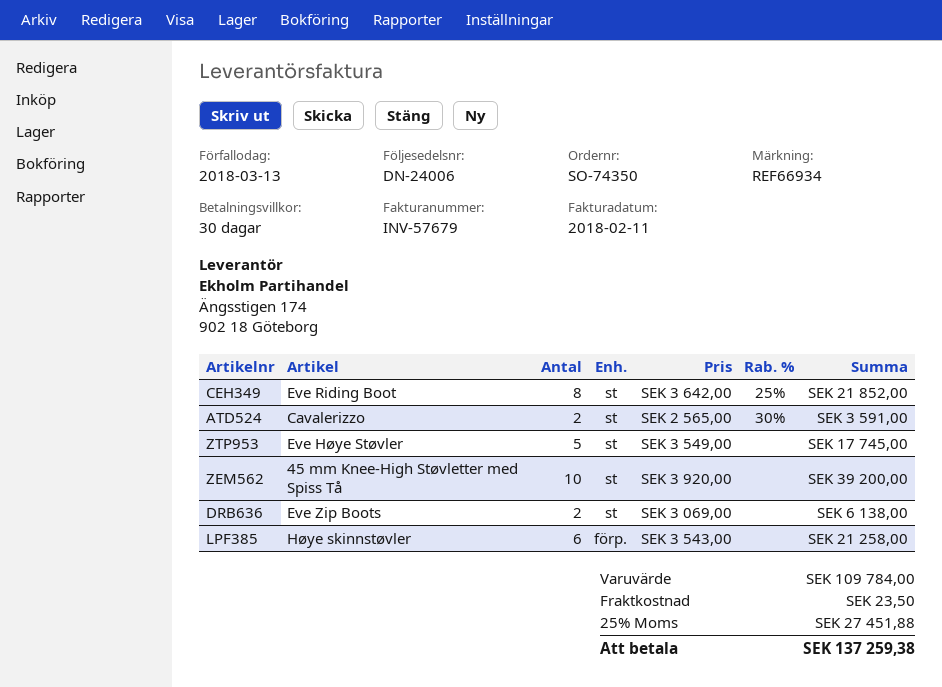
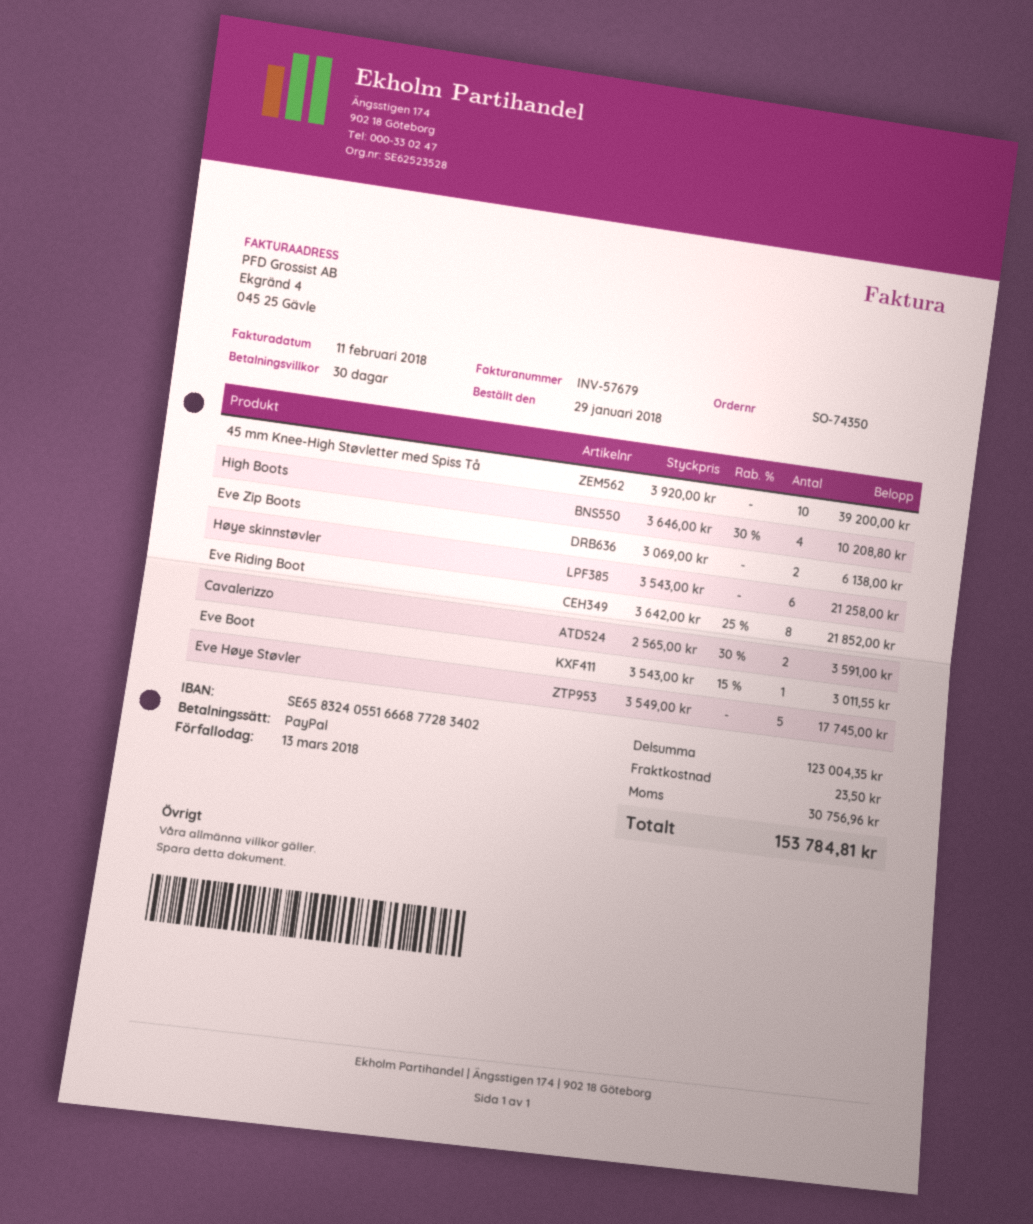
High Boots: none -> 4 x 3646.00 - 30% = 10208.80
Eve Boot: none -> 1 x 3543.00 - 15% = 3011.55
subtotal: 109784.00 -> 123004.35
tax: 27451.88 -> 30756.96
total: 137259.38 -> 153784.81

